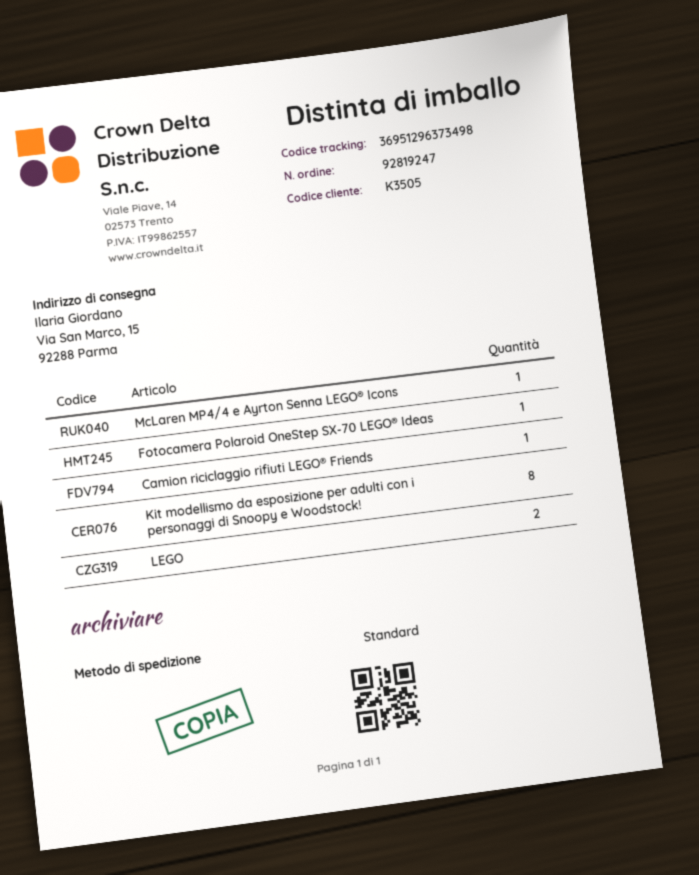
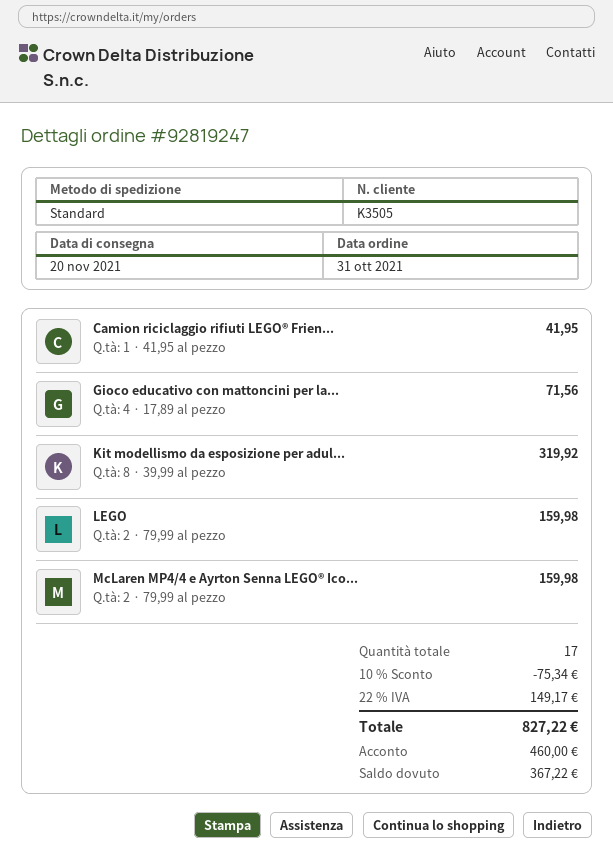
McLaren MP4/4 e Ayrton Senna LEGO® Icons: 1 -> 2
Fotocamera Polaroid OneStep SX-70 LEGO® Ideas: 1 -> none
Gioco educativo con mattoncini per la...: none -> 4

